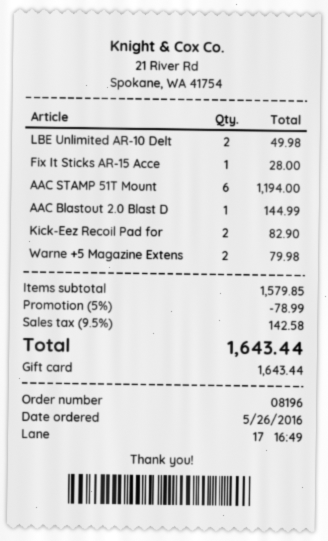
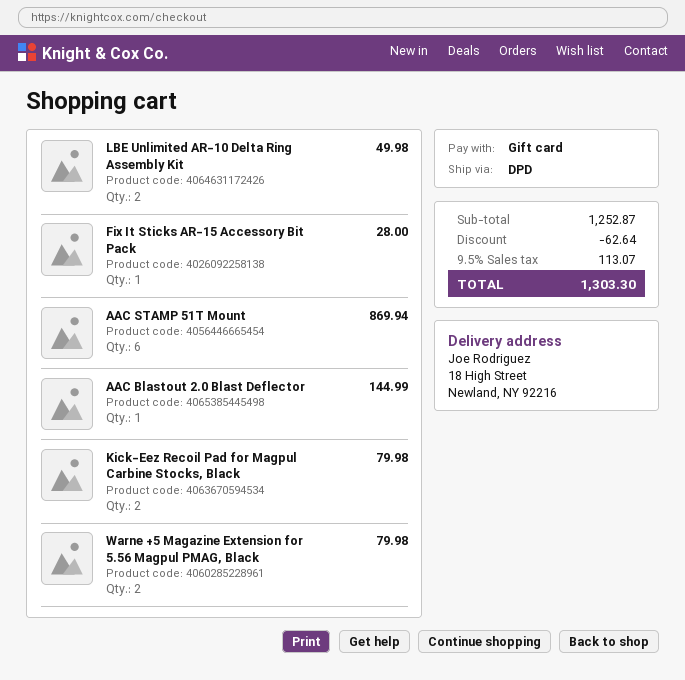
AAC STAMP 51T Mount: 6 for 1194.00 -> 6 for 869.94
Kick-Eez Recoil Pad for: 2 for 82.90 -> 2 for 79.98
subtotal: 1579.85 -> 1252.87
discount: 78.99 -> 62.64
tax: 9.5% = 142.58 -> 9.5% = 113.07
total: 1643.44 -> 1303.30

